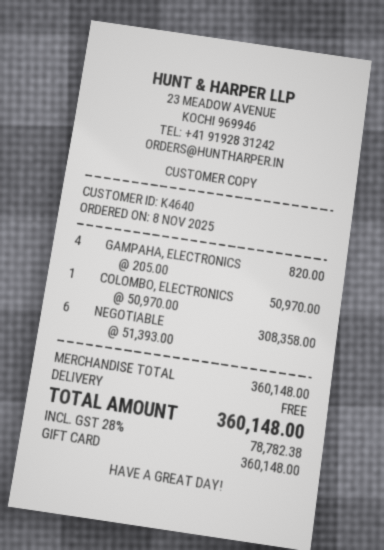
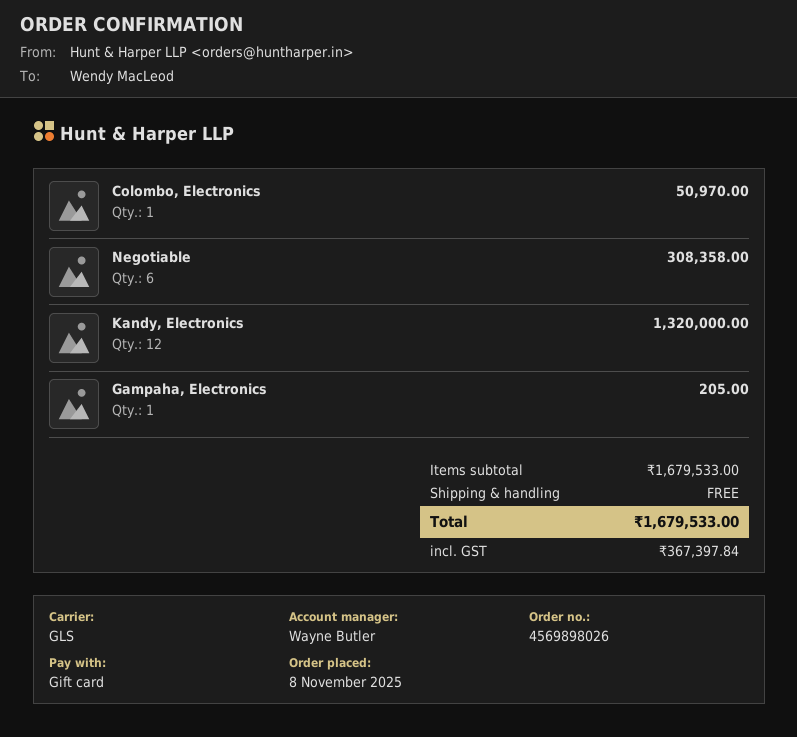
GAMPAHA, ELECTRONICS: 4 for 820.00 -> 1 for 205.00
Kandy, Electronics: none -> 12 for 1320000.00
subtotal: 360148.00 -> 1679533.00
tax: 78782.38 -> 367397.84
total: 360148.00 -> 1679533.00

